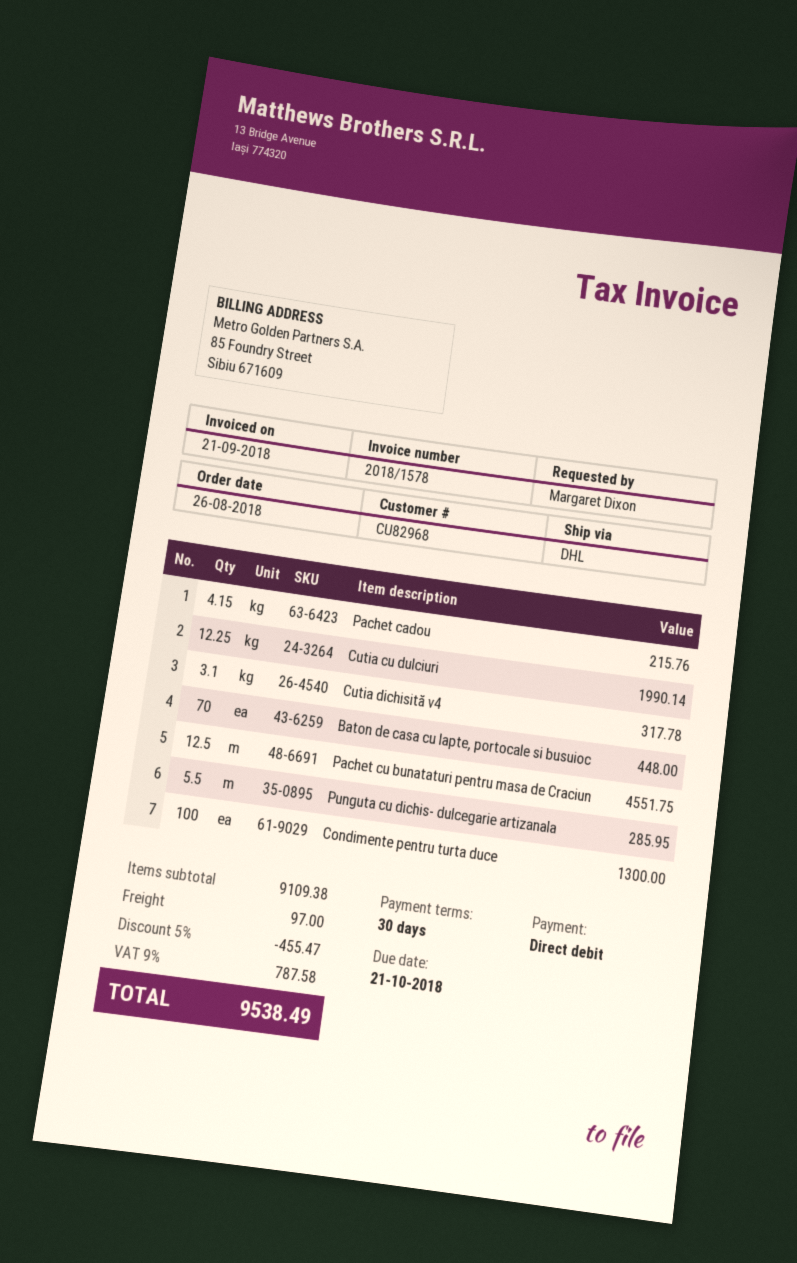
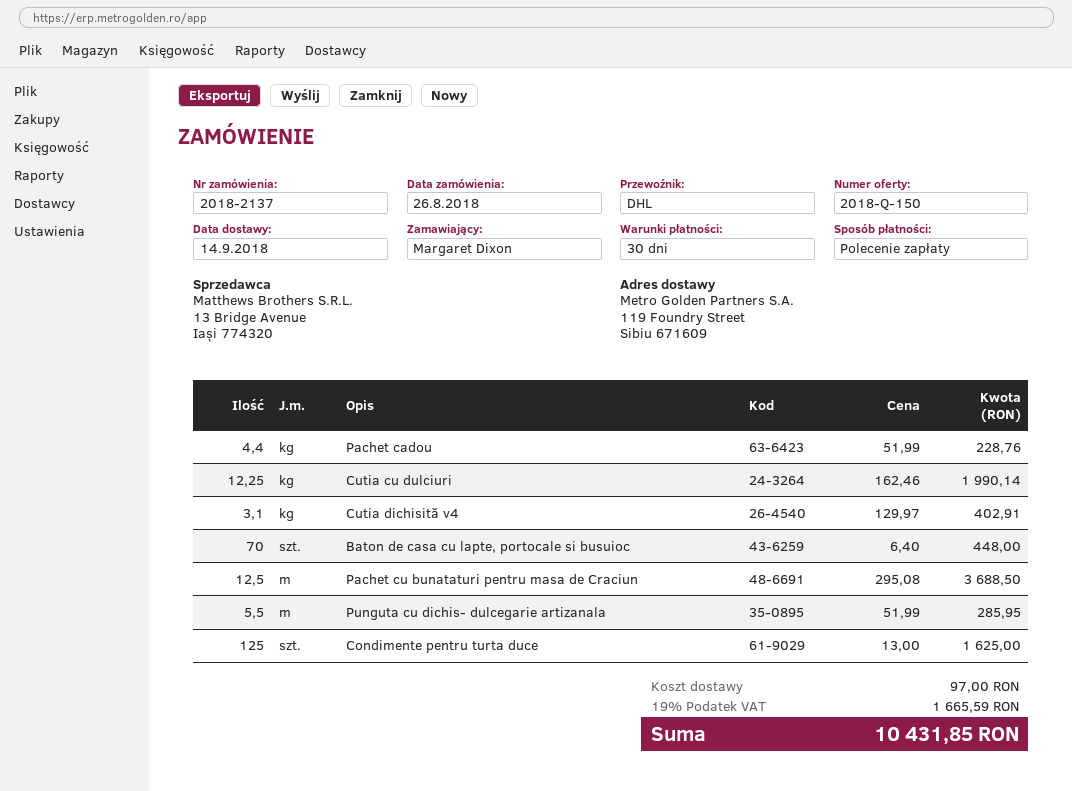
Pachet cadou: 4.15 for 215.76 -> 4.4 for 228.76
Cutia dichisită v4: 3.1 for 317.78 -> 3.1 for 402.91
Pachet cu bunataturi pentru masa de Craciun: 12.5 for 4551.75 -> 12.5 for 3688.50
Condimente pentru turta duce: 100 for 1300.00 -> 125 for 1625.00
discount: 5% = 455.47 -> none
tax: 9% = 787.58 -> 19% = 1665.59
total: 9538.49 -> 10431.85

